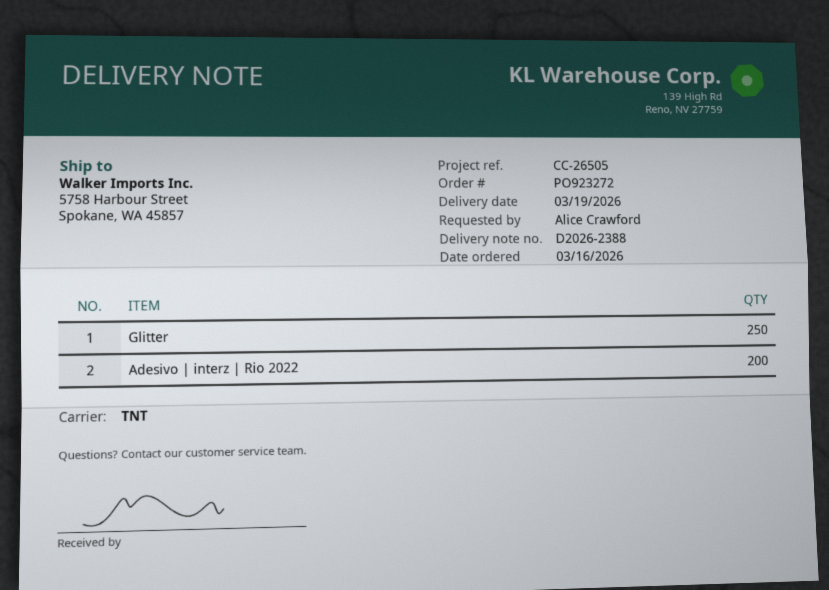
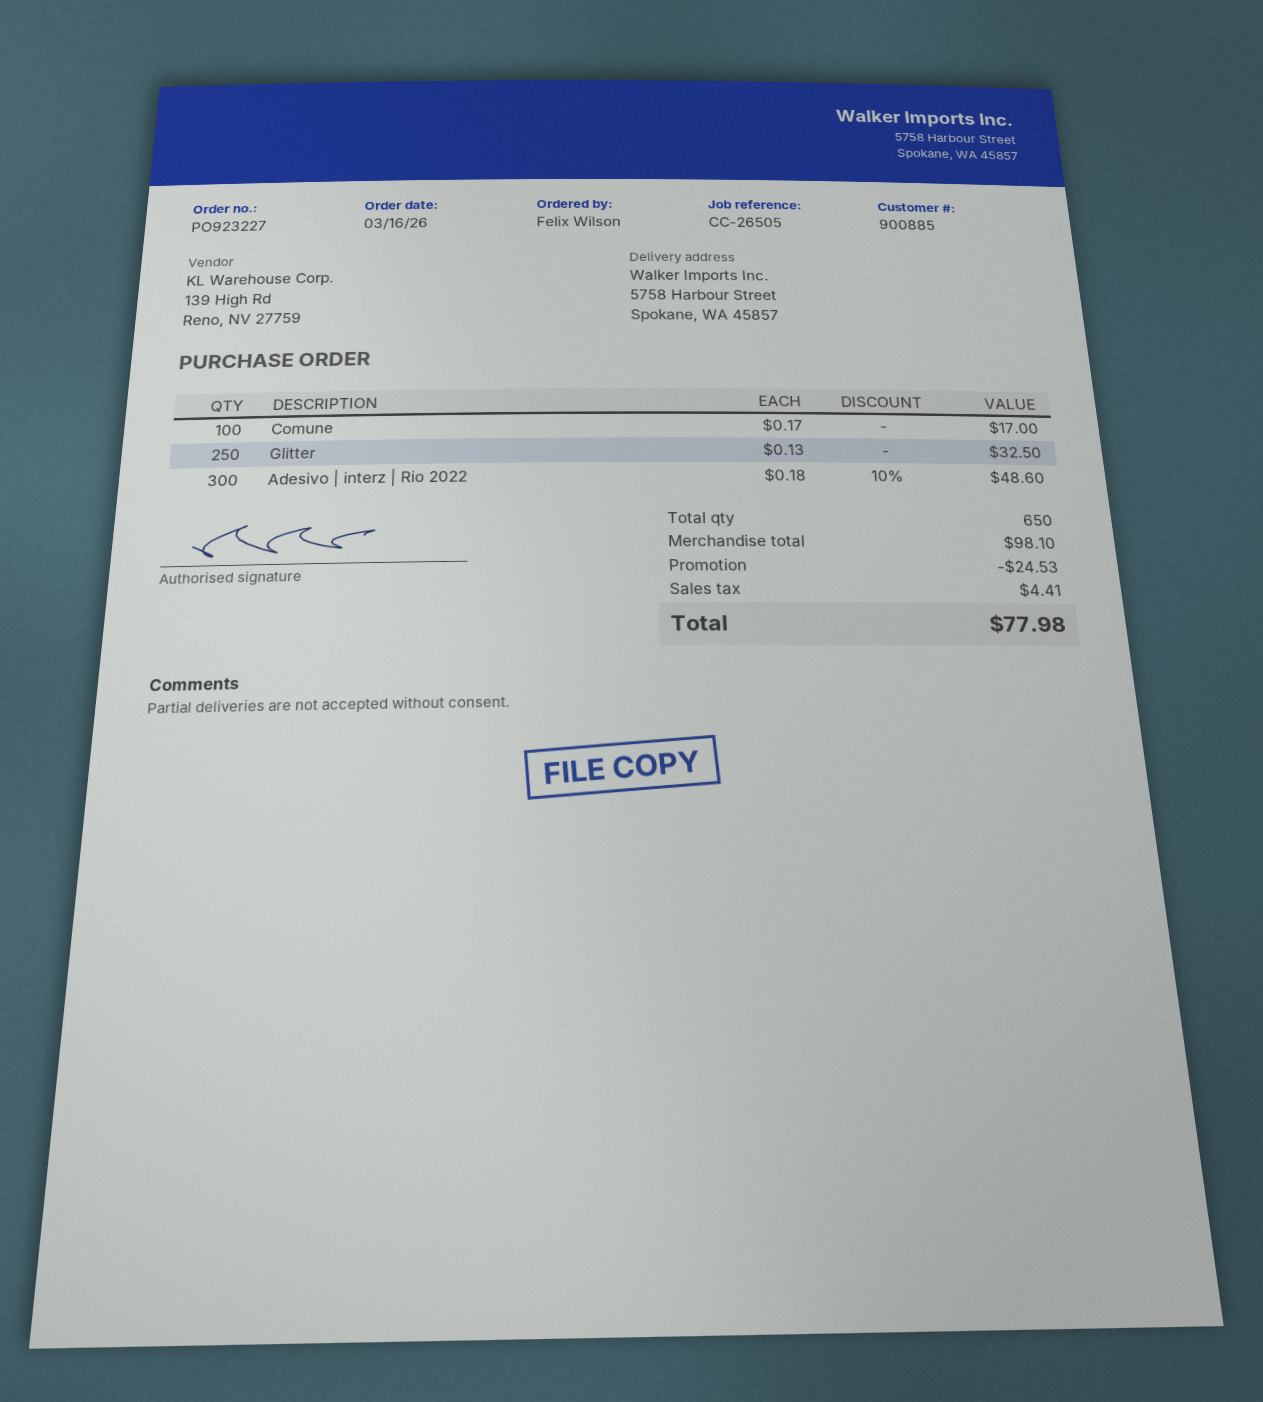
order number: PO923272 -> PO923227
ordered by: Alice Crawford -> Felix Wilson
Adesivo | interz | Rio 2022: 200 -> 300
Comune: none -> 100

